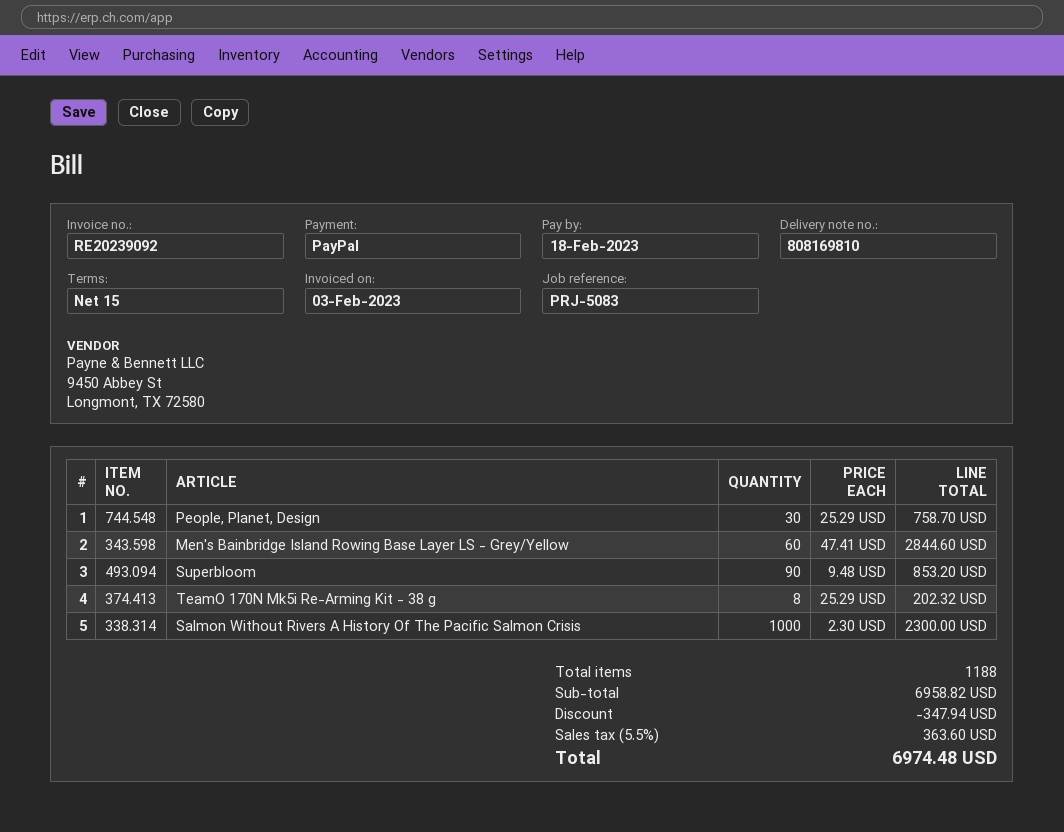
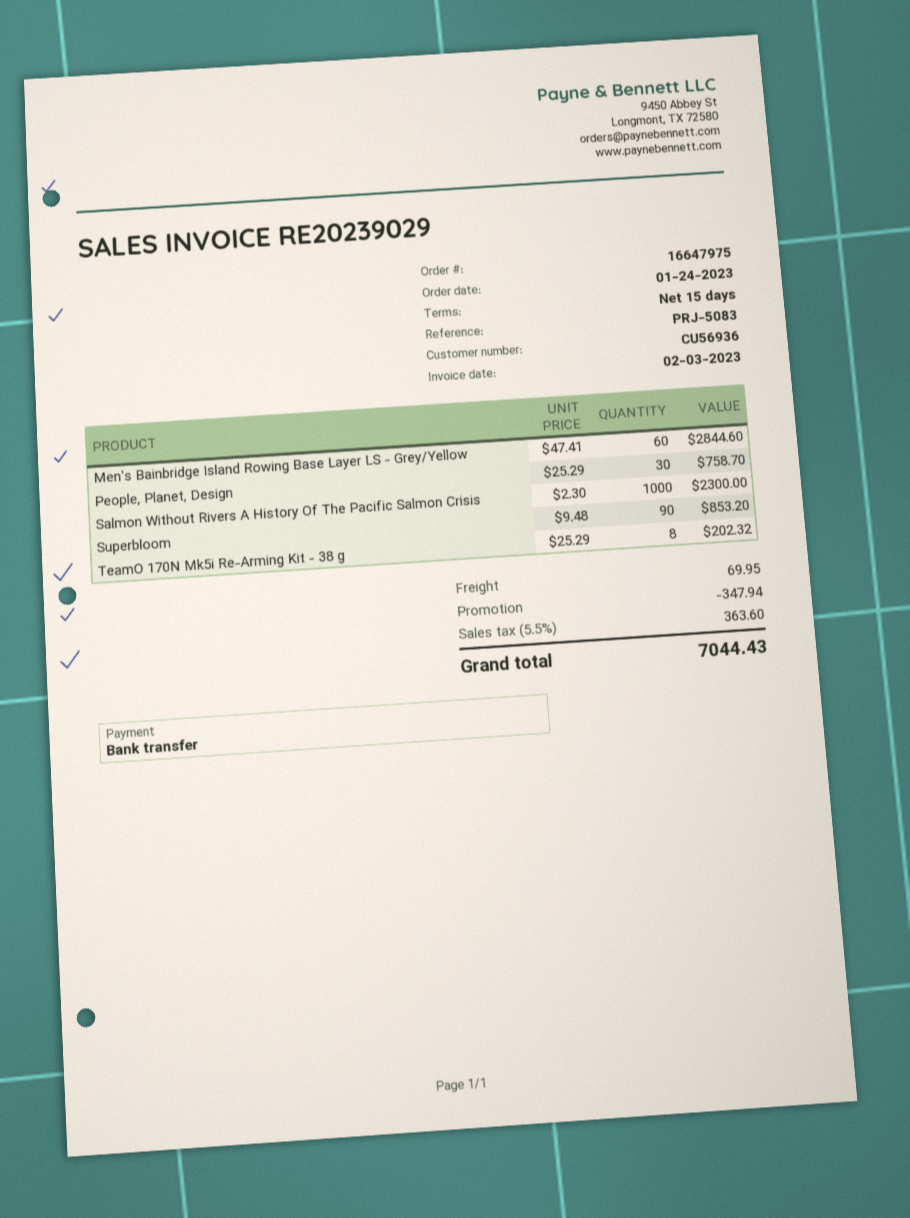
invoice number: RE20239092 -> RE20239029
payment method: PayPal -> bank transfer
shipping: none -> 69.95
total: 6974.48 -> 7044.43

